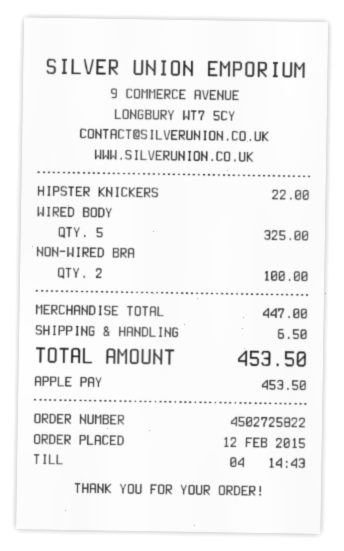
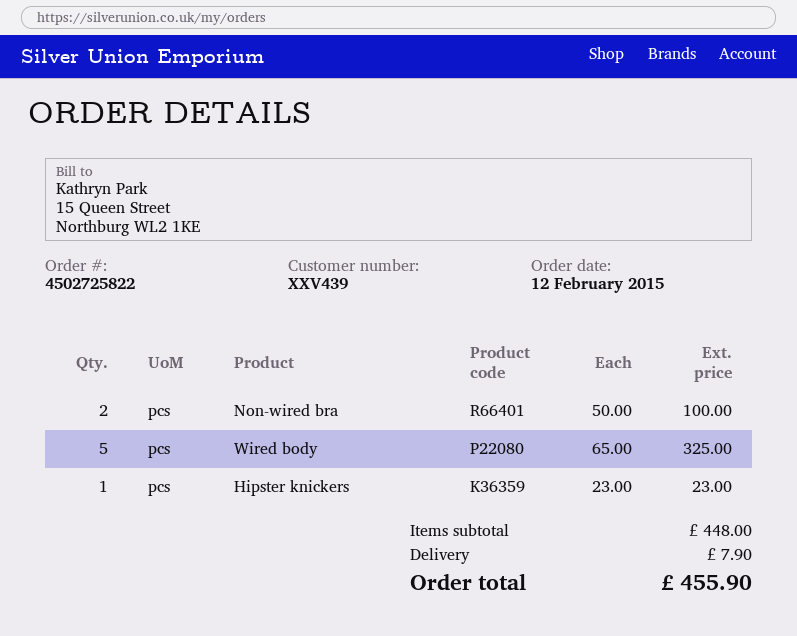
HIPSTER KNICKERS: 1 for 22.00 -> 1 for 23.00
subtotal: 447.00 -> 448.00
shipping: 6.50 -> 7.90
total: 453.50 -> 455.90

